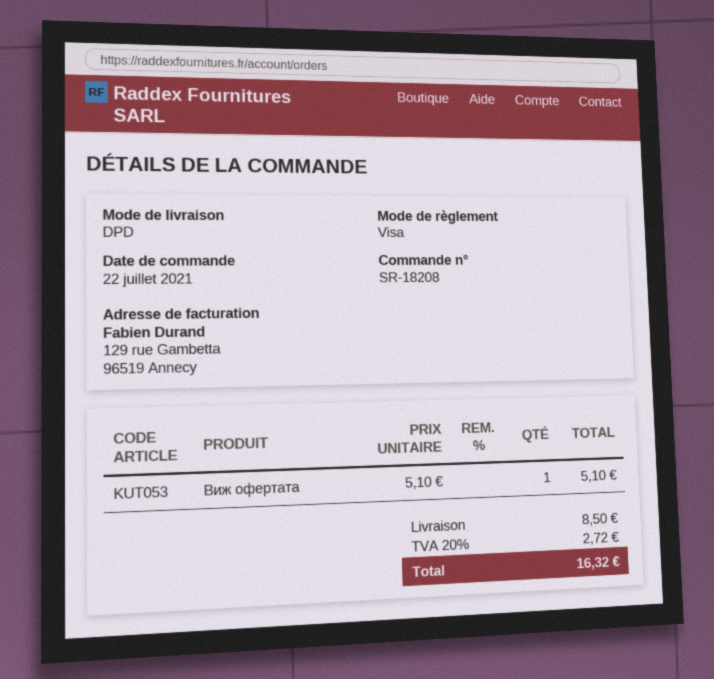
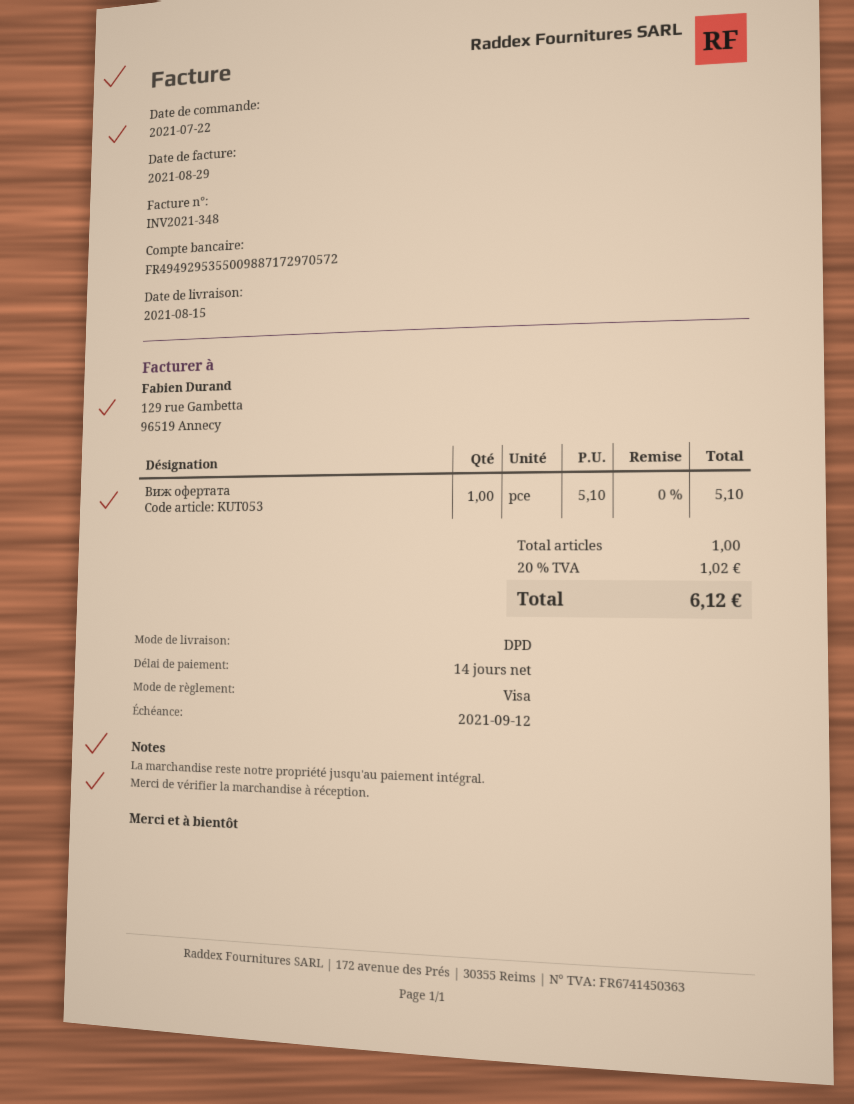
shipping: 8.50 -> none
tax: 20% = 2.72 -> 20% = 1.02
total: 16.32 -> 6.12

